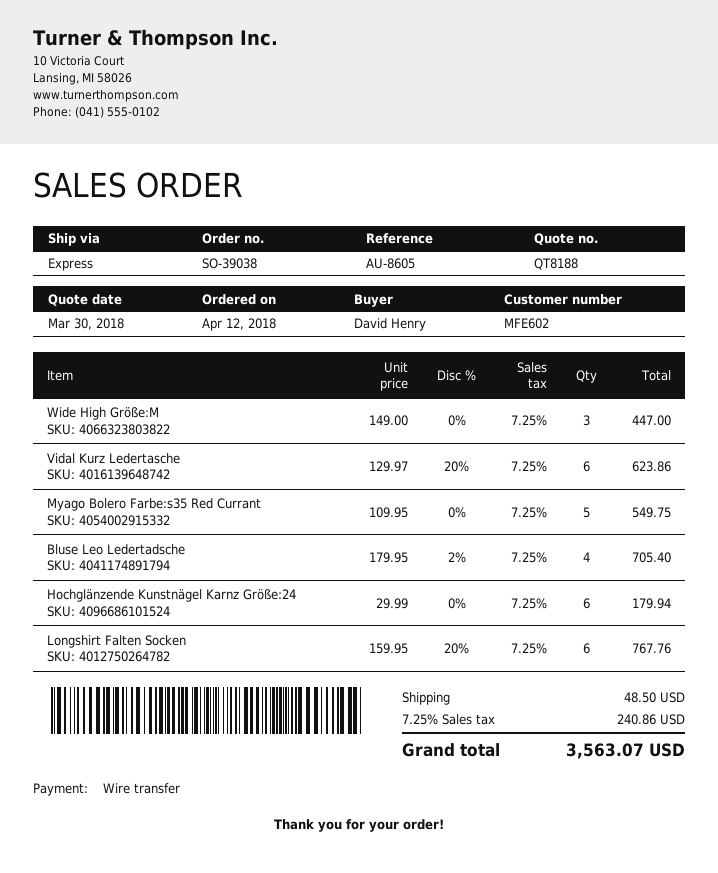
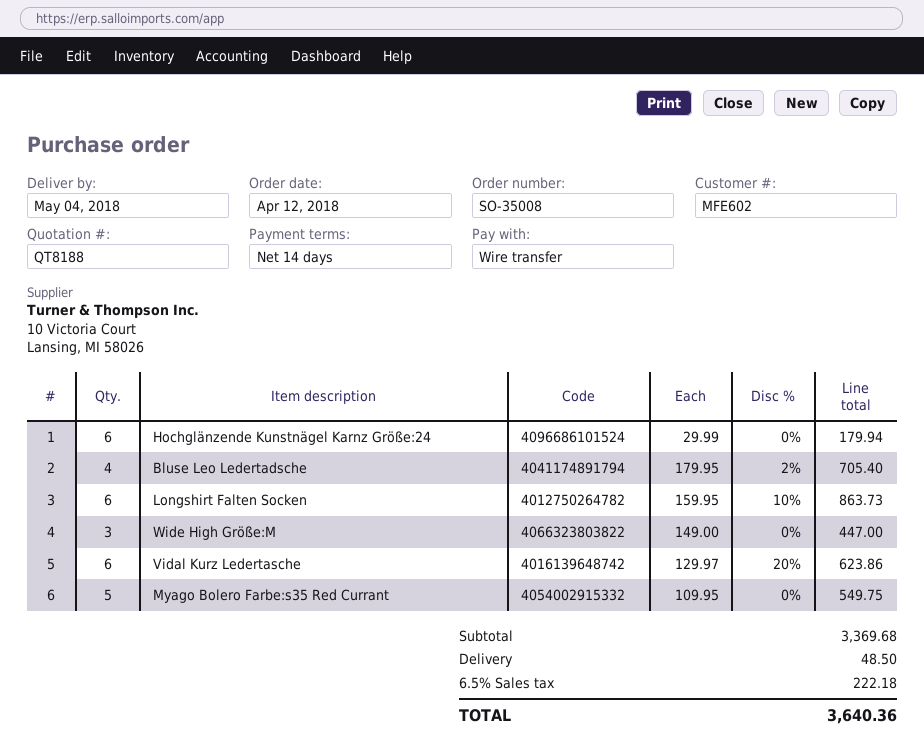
order number: SO-39038 -> SO-35008
Longshirt Falten Socken: 6 x 159.95 - 20% = 767.76 -> 6 x 159.95 - 10% = 863.73
tax: 7.25% = 240.86 -> 6.5% = 222.18
total: 3563.07 -> 3640.36

